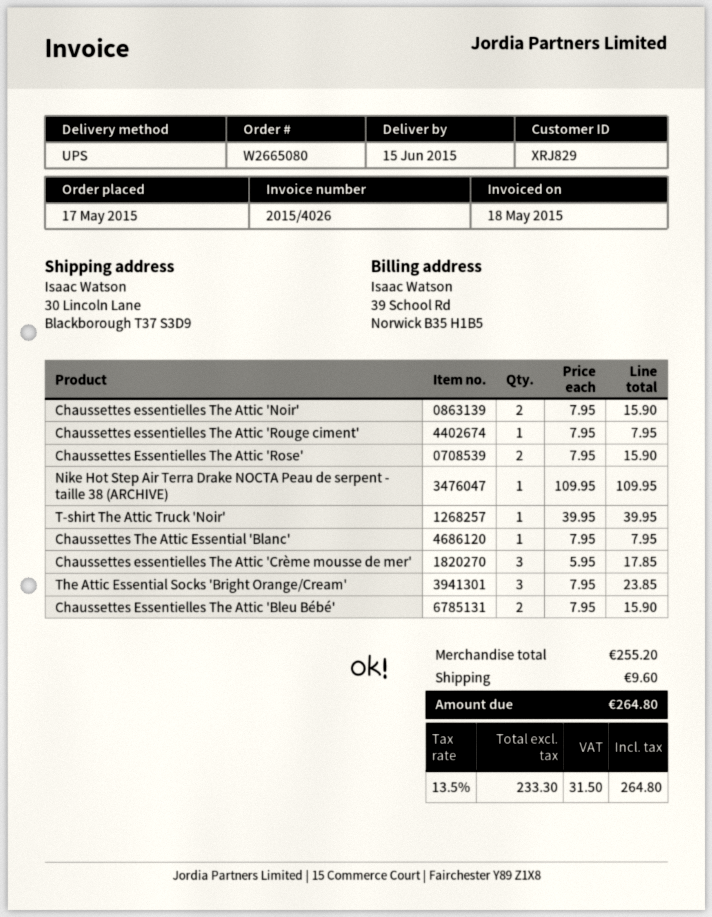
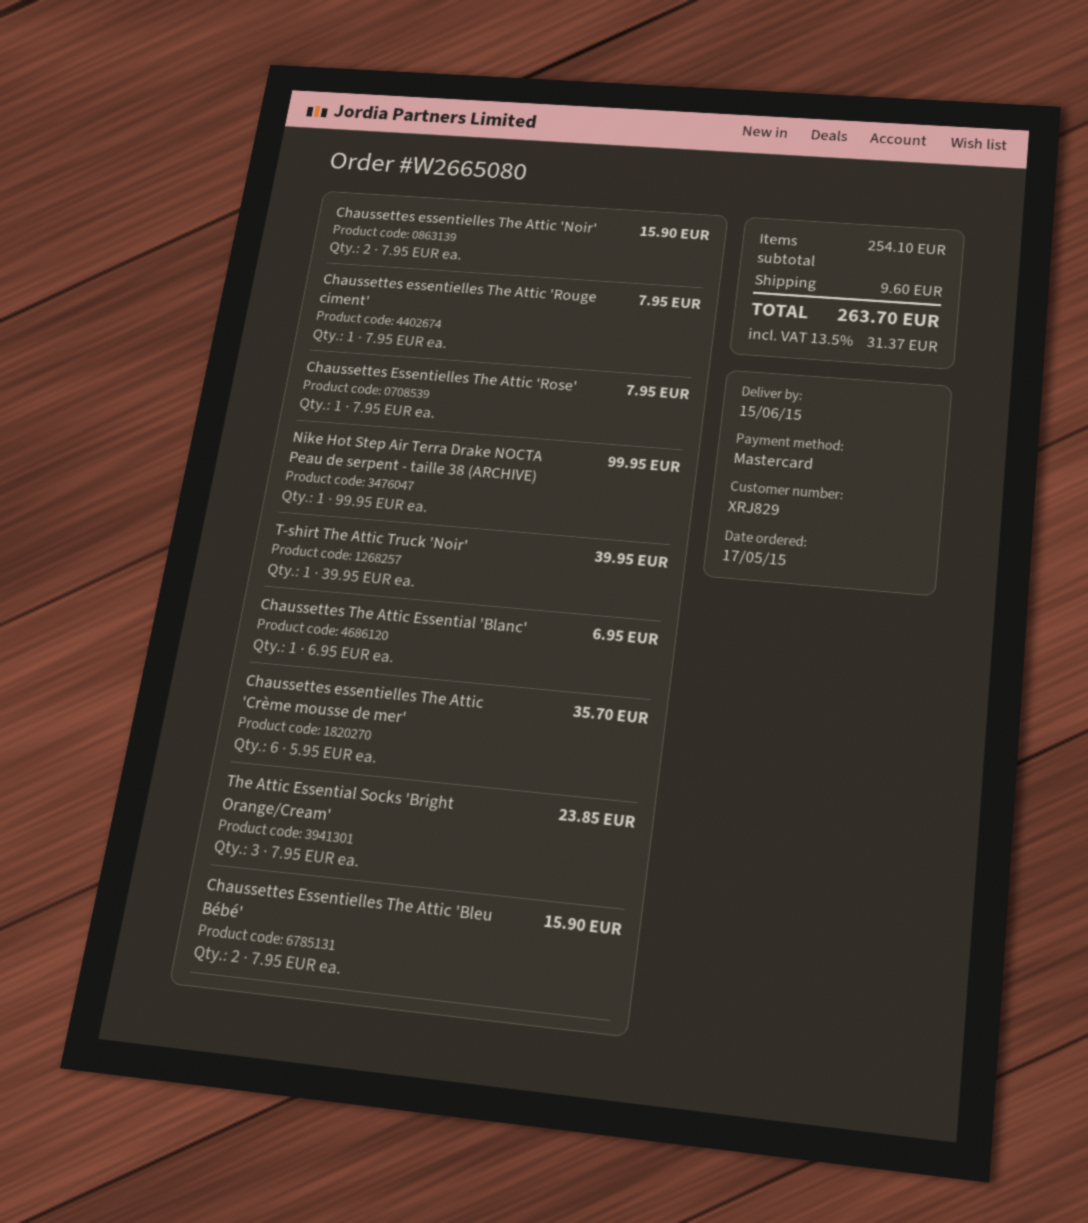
Chaussettes Essentielles The Attic 'Rose': 2 x 7.95 = 15.90 -> 1 x 7.95 = 7.95
Nike Hot Step Air Terra Drake NOCTA Peau de serpent - taille 38 (ARCHIVE): 1 x 109.95 = 109.95 -> 1 x 99.95 = 99.95
Chaussettes The Attic Essential 'Blanc': 1 x 7.95 = 7.95 -> 1 x 6.95 = 6.95
Chaussettes essentielles The Attic 'Crème mousse de mer': 3 x 5.95 = 17.85 -> 6 x 5.95 = 35.70
subtotal: 255.20 -> 254.10
tax: 13.5% = 31.50 -> 13.5% = 31.37
total: 264.80 -> 263.70

